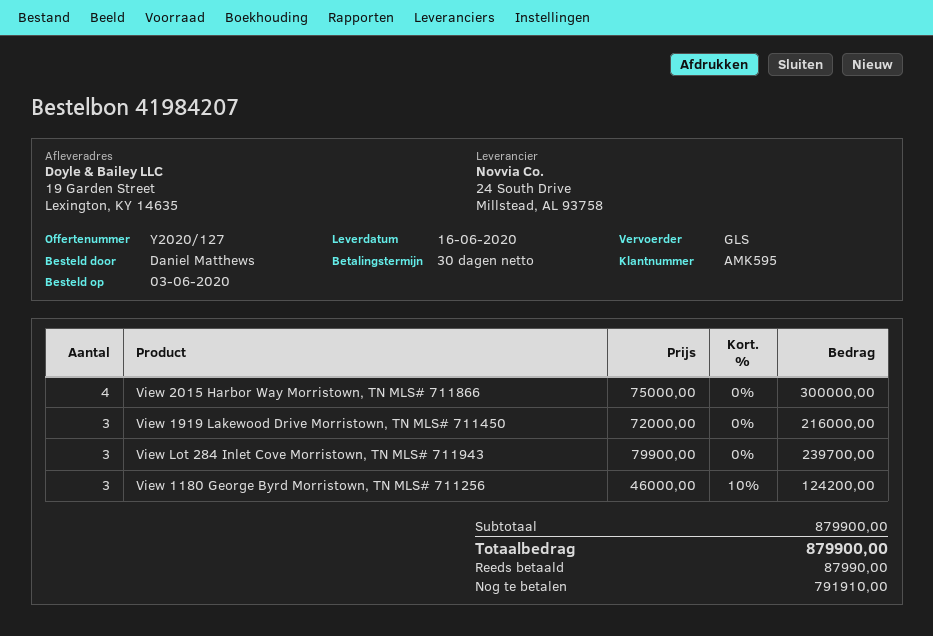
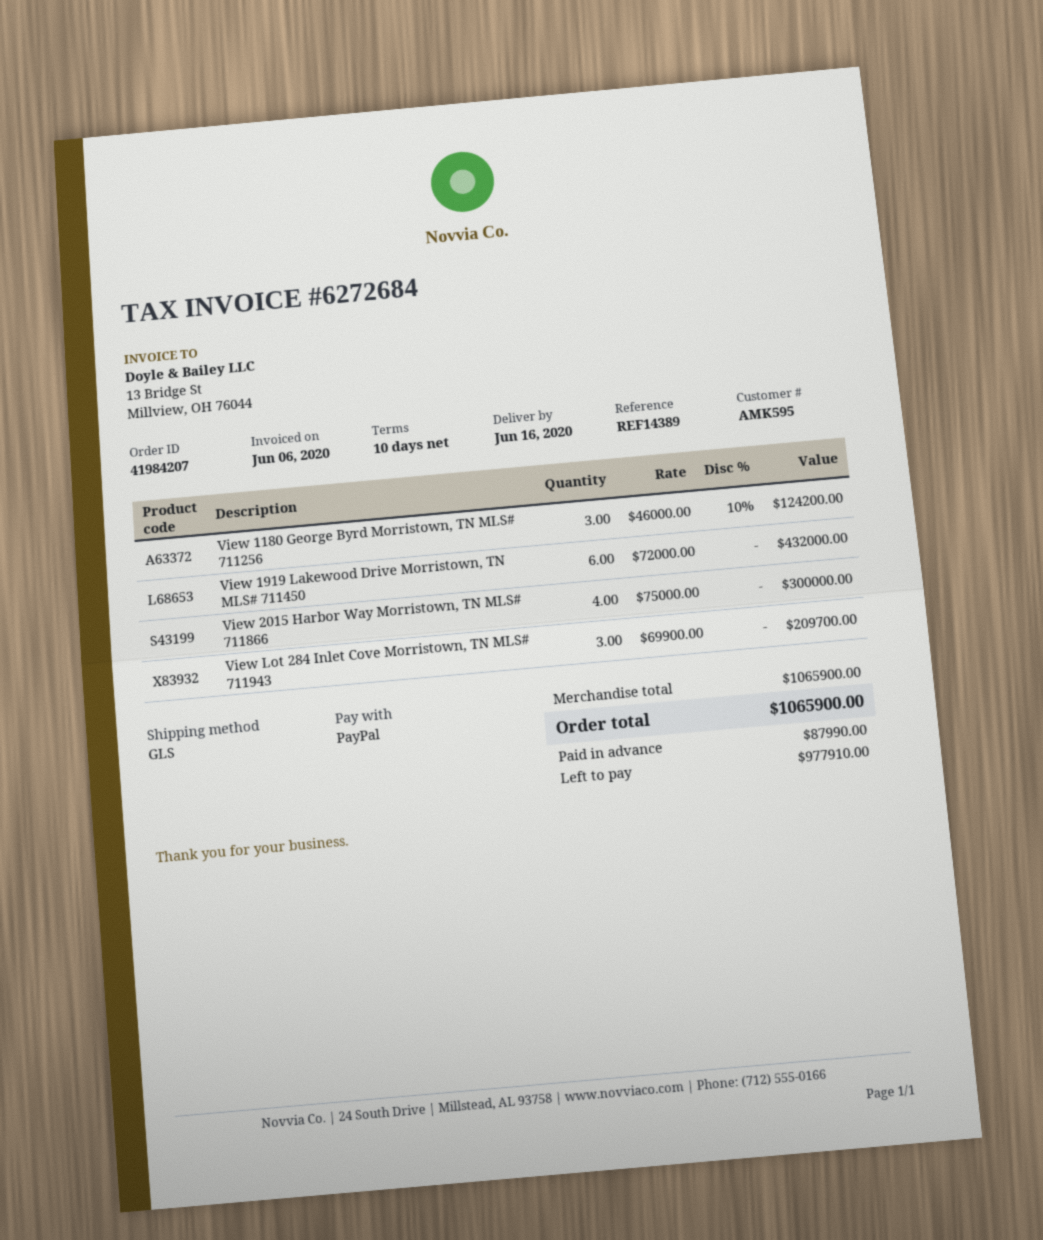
payment terms: 30 days -> 10 days
View 1919 Lakewood Drive Morristown, TN MLS# 711450: 3 x 72000.00 = 216000.00 -> 6 x 72000.00 = 432000.00
View Lot 284 Inlet Cove Morristown, TN MLS# 711943: 3 x 79900.00 = 239700.00 -> 3 x 69900.00 = 209700.00
subtotal: 879900.00 -> 1065900.00
total: 879900.00 -> 1065900.00
balance: 791910.00 -> 977910.00

